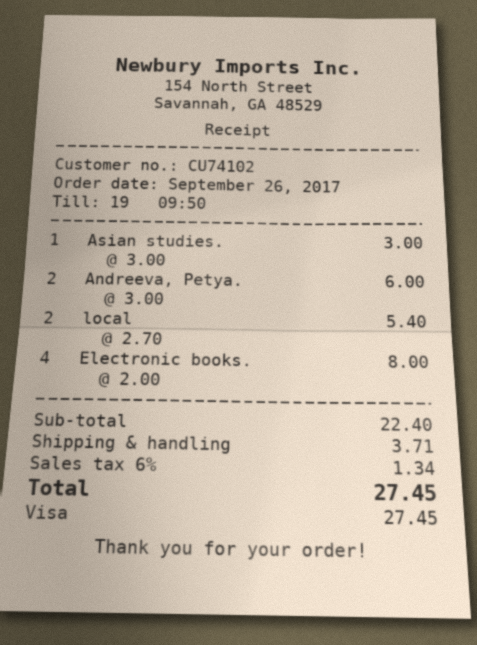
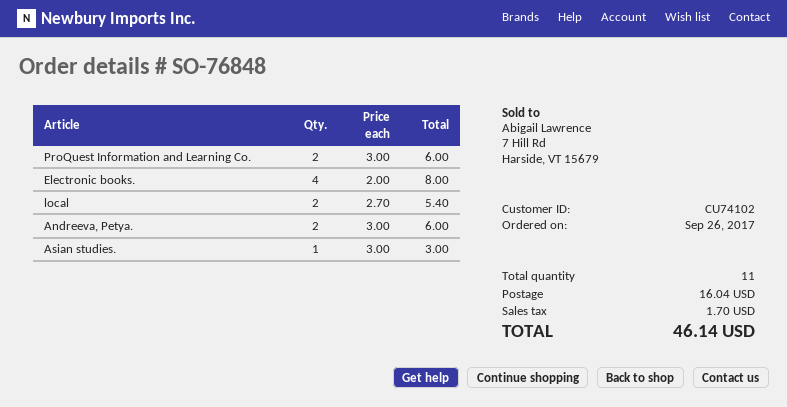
ProQuest Information and Learning Co.: none -> 2 x 3.00 = 6.00
shipping: 3.71 -> 16.04
tax: 1.34 -> 1.70
total: 27.45 -> 46.14

